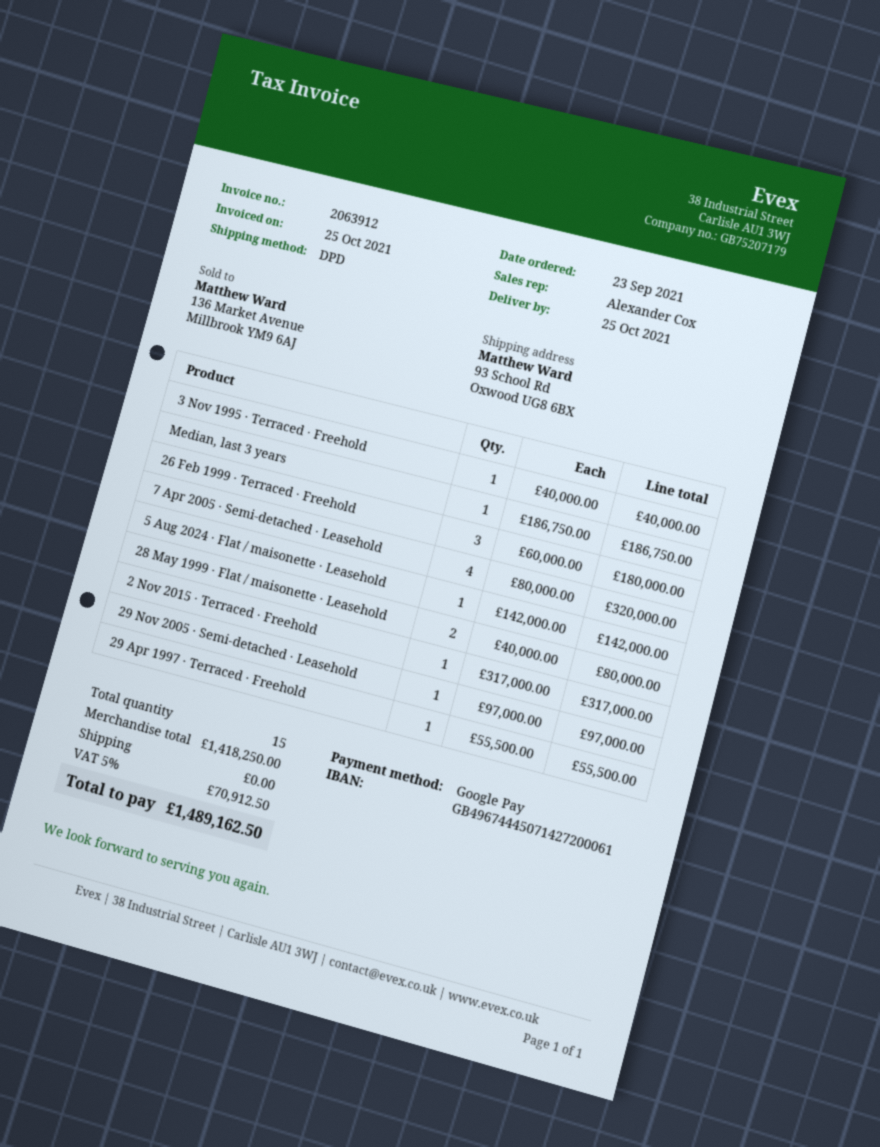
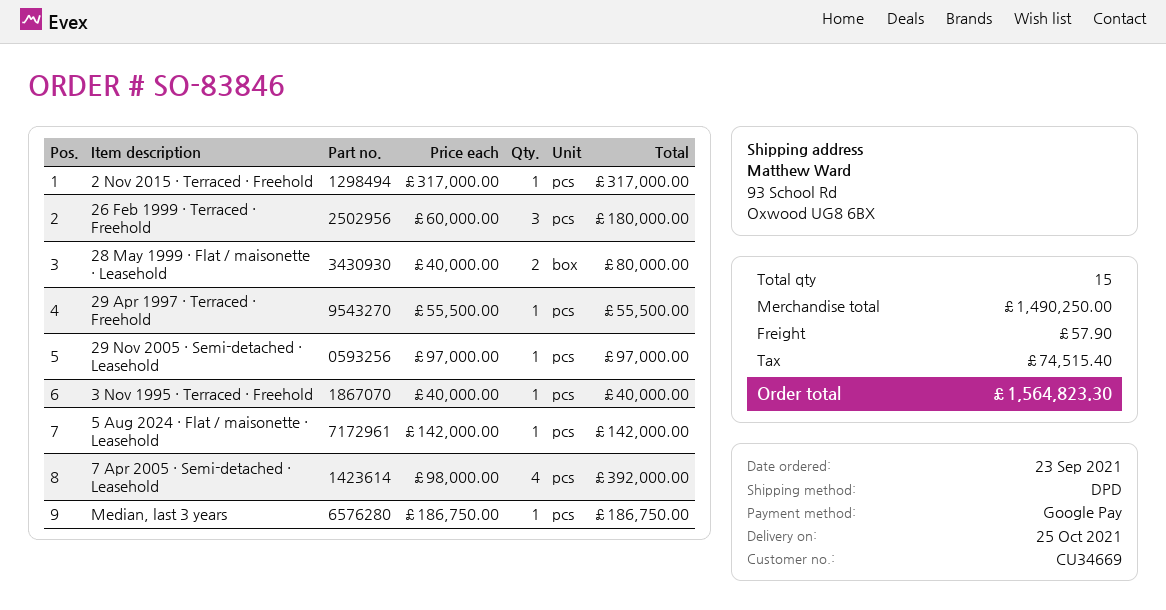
7 Apr 2005 · Semi-detached · Leasehold: 4 x 80000.00 = 320000.00 -> 4 x 98000.00 = 392000.00
subtotal: 1418250.00 -> 1490250.00
shipping: 0.00 -> 57.90
tax: 70912.50 -> 74515.40
total: 1489162.50 -> 1564823.30

